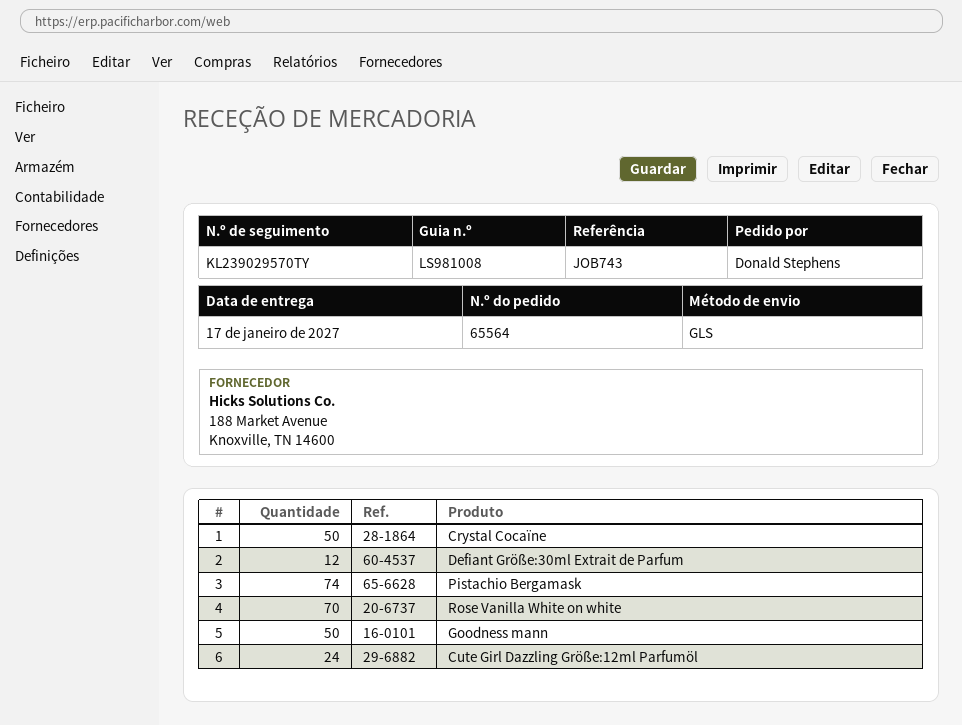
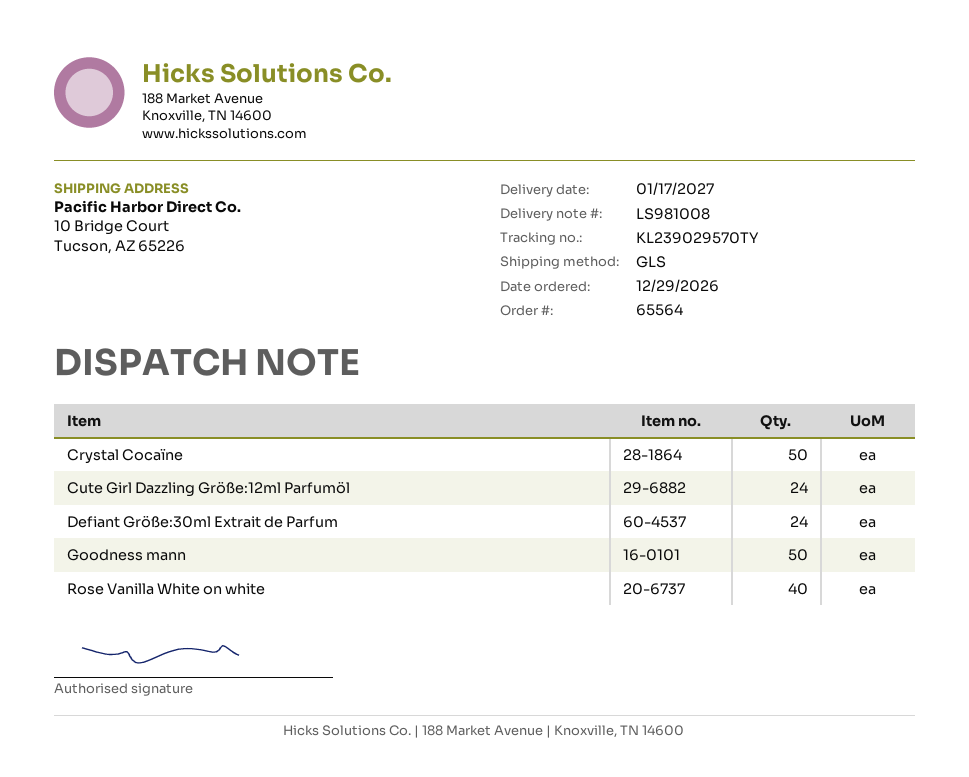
Defiant Größe:30ml Extrait de Parfum: 12 -> 24
Pistachio Bergamask: 74 -> none
Rose Vanilla White on white: 70 -> 40

